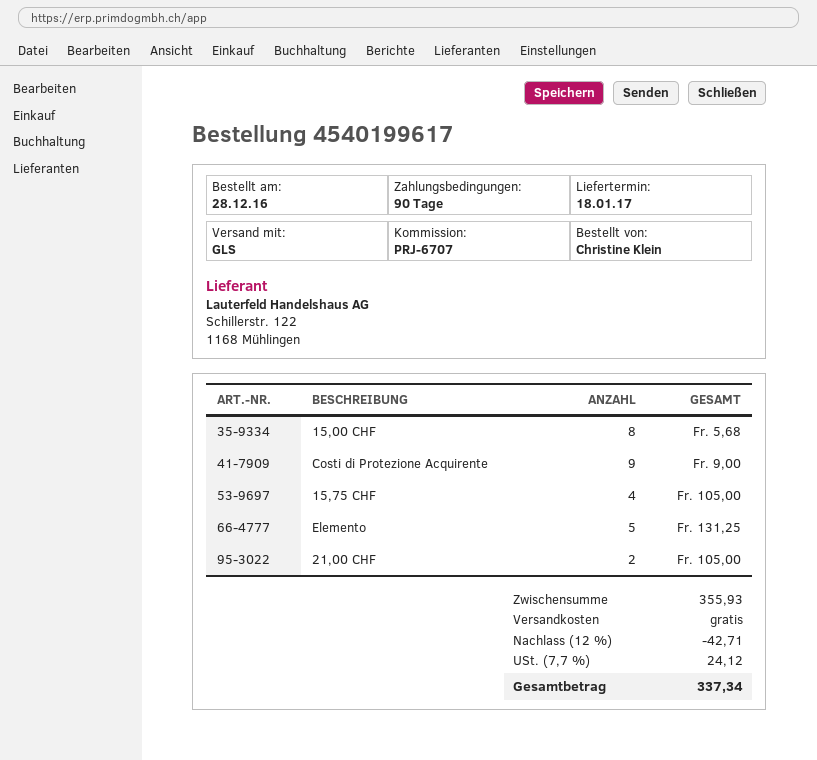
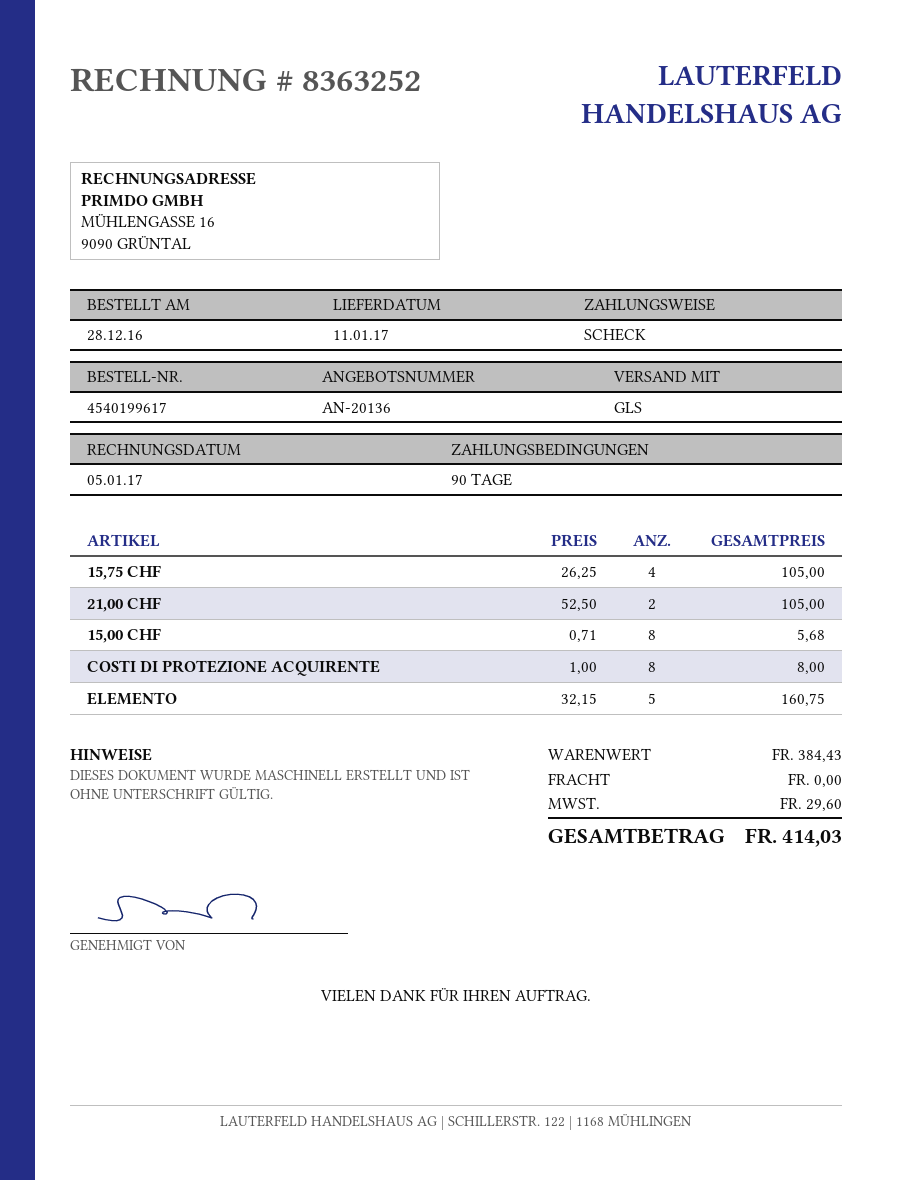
delivery date: 2017-01-18 -> 2017-01-11
Costi di Protezione Acquirente: 9 for 9.00 -> 8 for 8.00
Elemento: 5 for 131.25 -> 5 for 160.75
subtotal: 355.93 -> 384.43
discount: 12% = 42.71 -> none
tax: 24.12 -> 29.60
total: 337.34 -> 414.03

